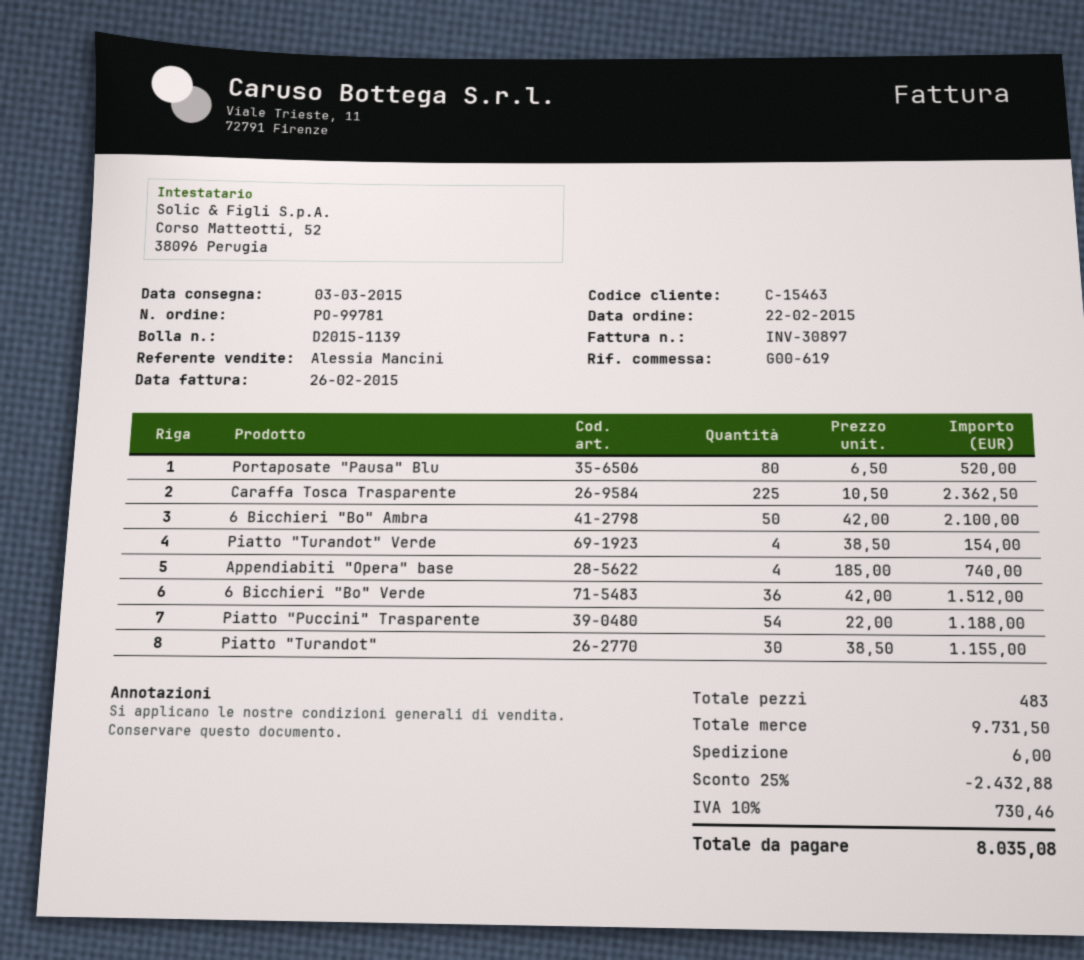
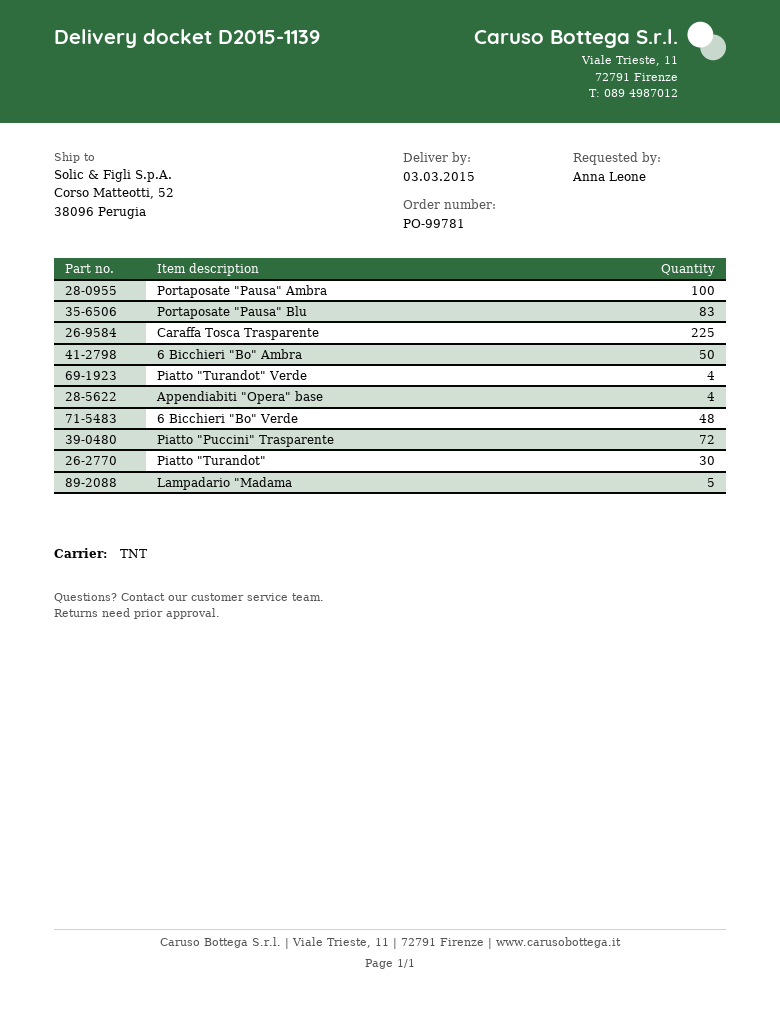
Portaposate "Pausa" Blu: 80 -> 83
6 Bicchieri "Bo" Verde: 36 -> 48
Piatto "Puccini" Trasparente: 54 -> 72
Portaposate "Pausa" Ambra: none -> 100
Lampadario "Madama: none -> 5

